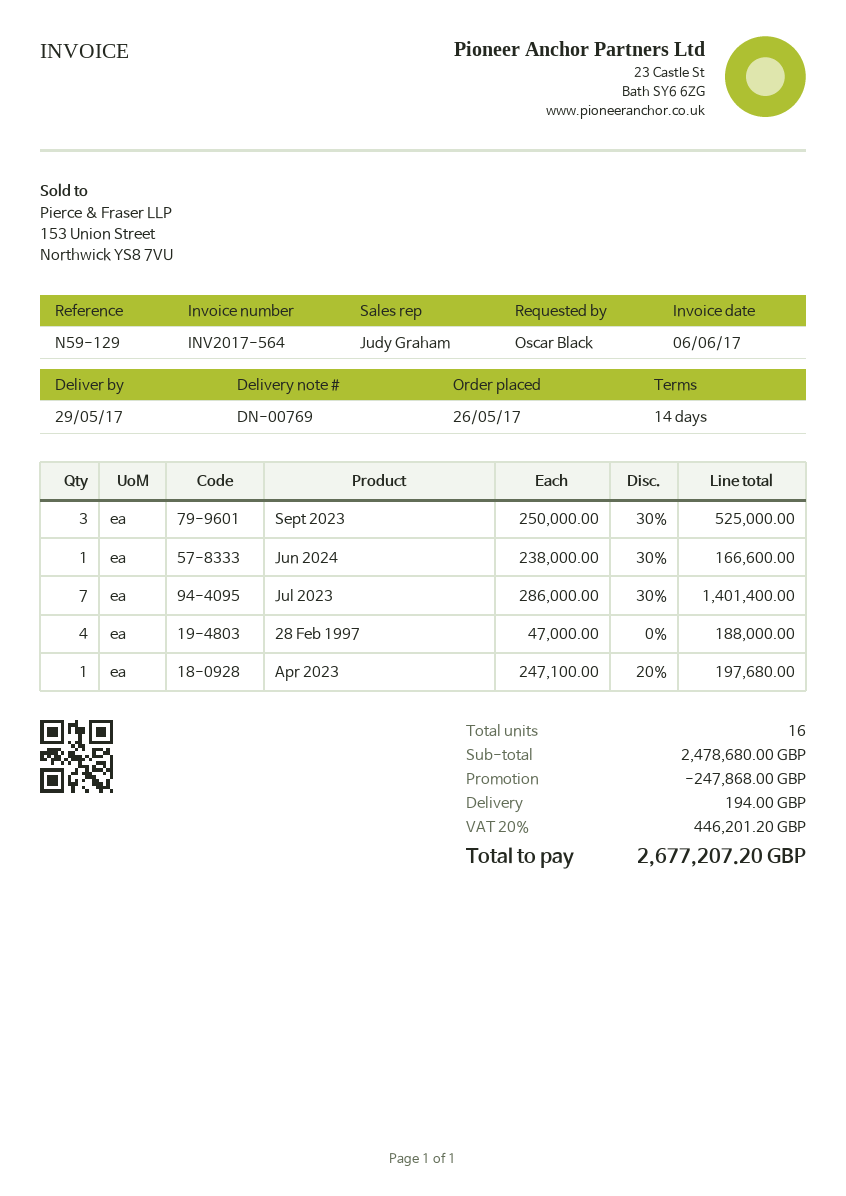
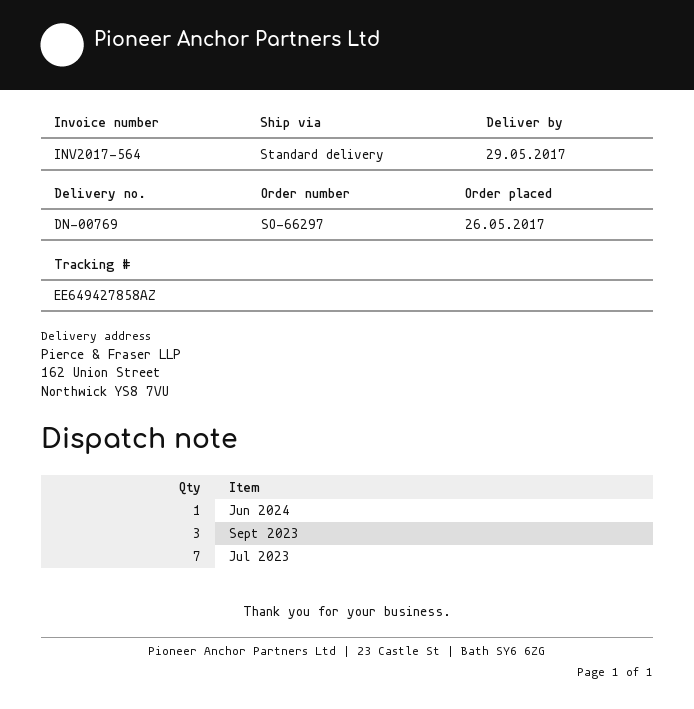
28 Feb 1997: 4 -> none
Apr 2023: 1 -> none

